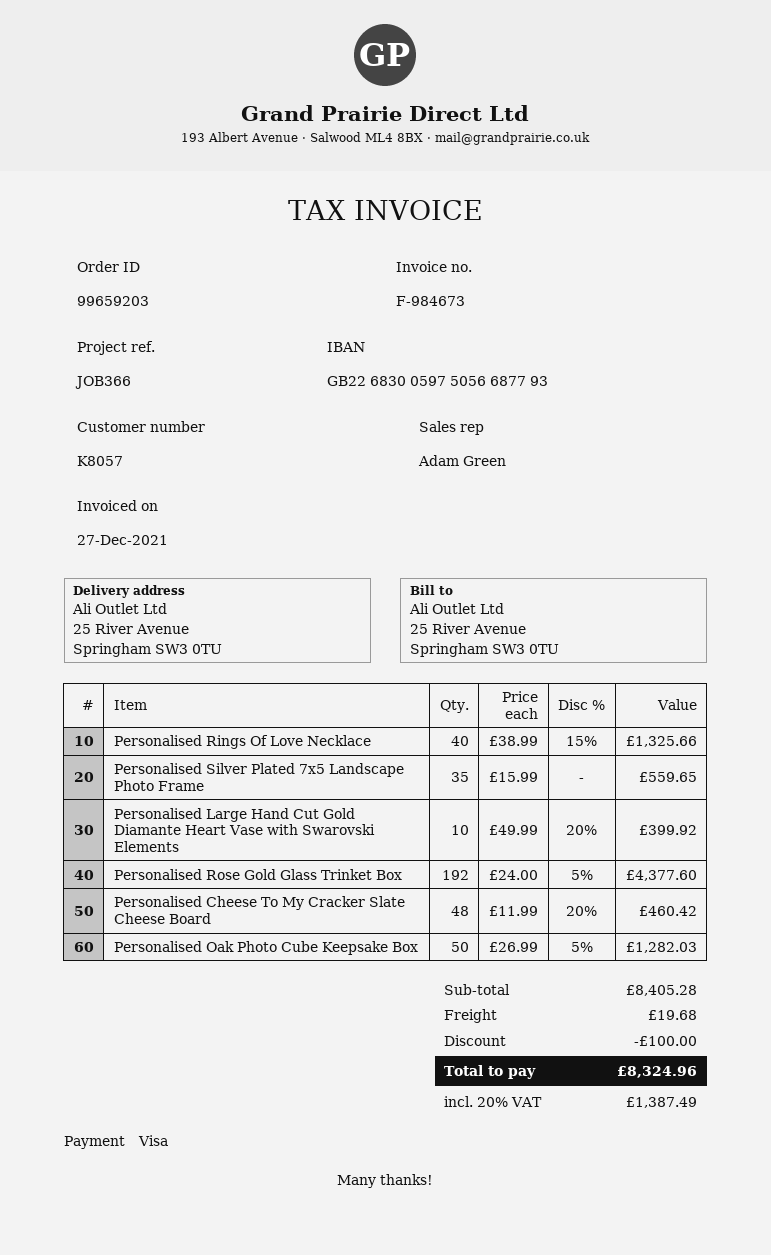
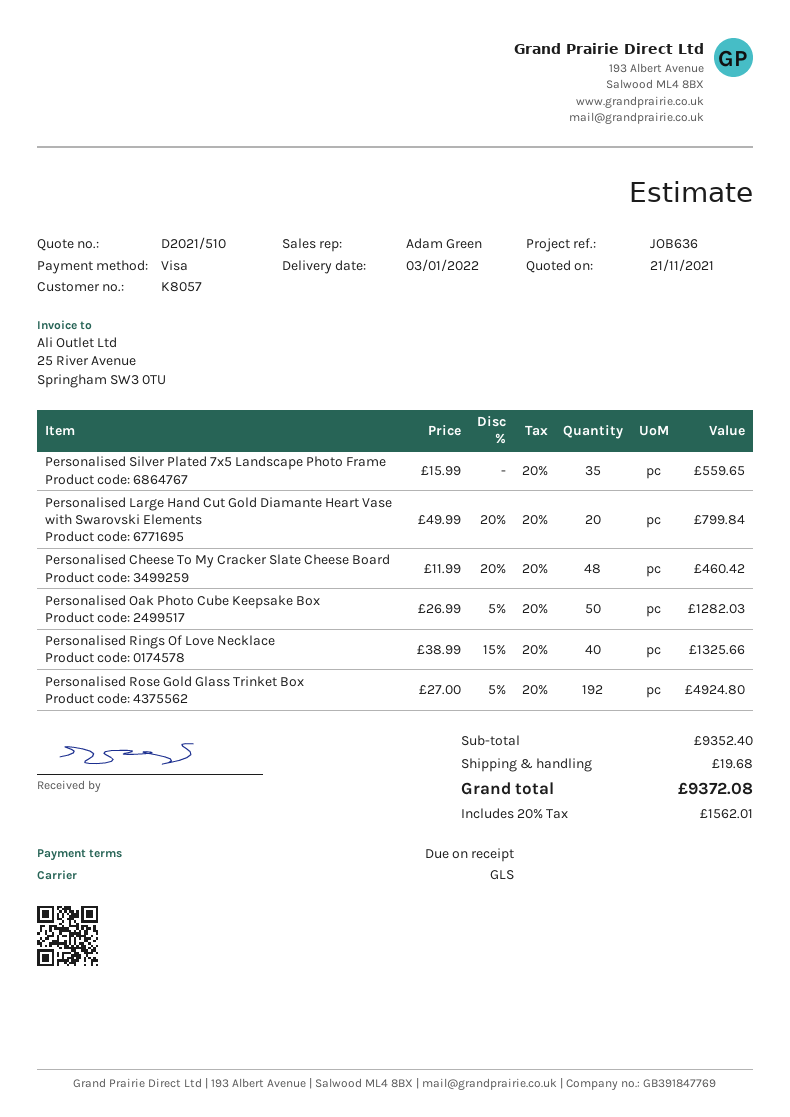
reference: JOB366 -> JOB636
Personalised Large Hand Cut Gold Diamante Heart Vase with Swarovski Elements: 10 x 49.99 - 20% = 399.92 -> 20 x 49.99 - 20% = 799.84
Personalised Rose Gold Glass Trinket Box: 192 x 24.00 - 5% = 4377.60 -> 192 x 27.00 - 5% = 4924.80
subtotal: 8405.28 -> 9352.40
discount: 100.00 -> none
tax: 20% = 1387.49 -> 20% = 1562.01
total: 8324.96 -> 9372.08

